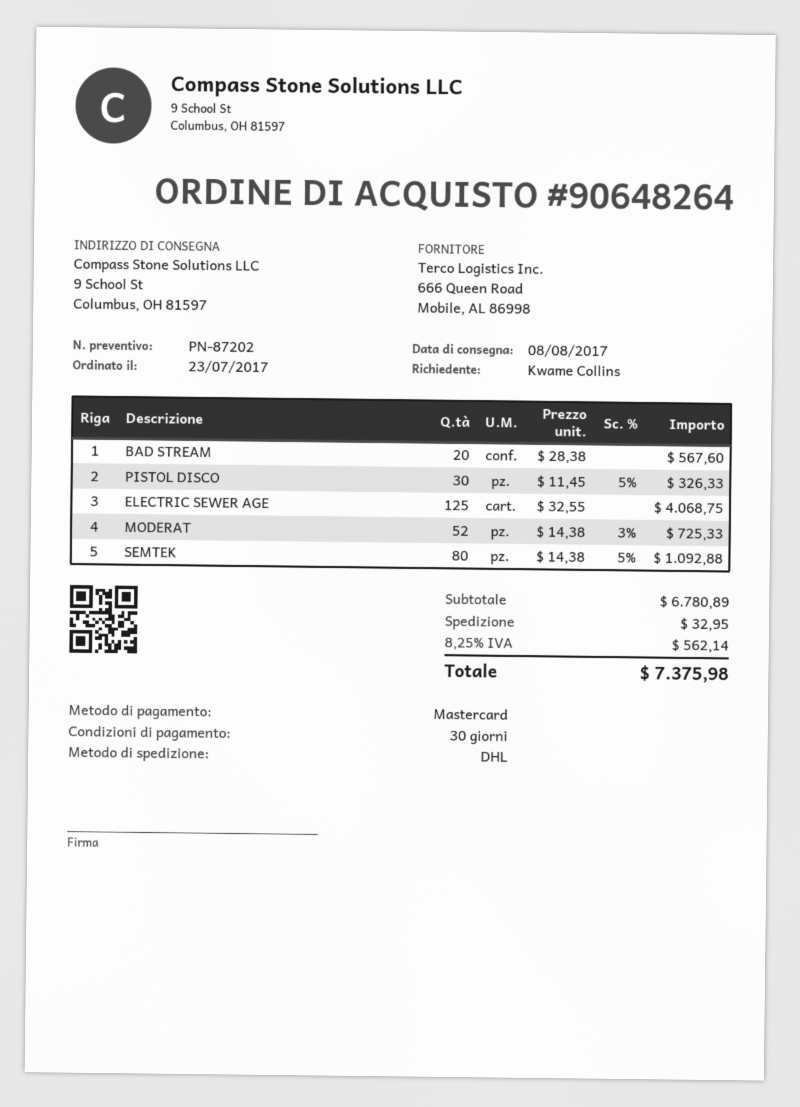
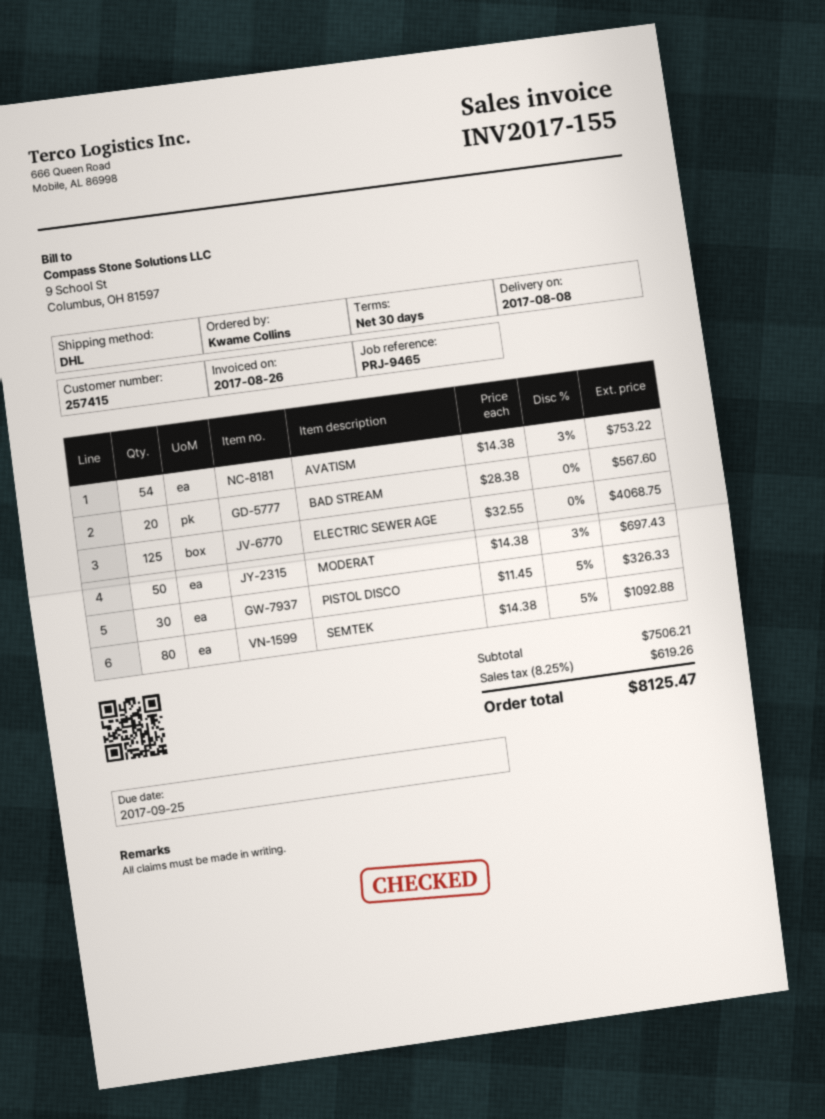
MODERAT: 52 x 14.38 - 3% = 725.33 -> 50 x 14.38 - 3% = 697.43
AVATISM: none -> 54 x 14.38 - 3% = 753.22
subtotal: 6780.89 -> 7506.21
shipping: 32.95 -> none
tax: 8.25% = 562.14 -> 8.25% = 619.26
total: 7375.98 -> 8125.47

